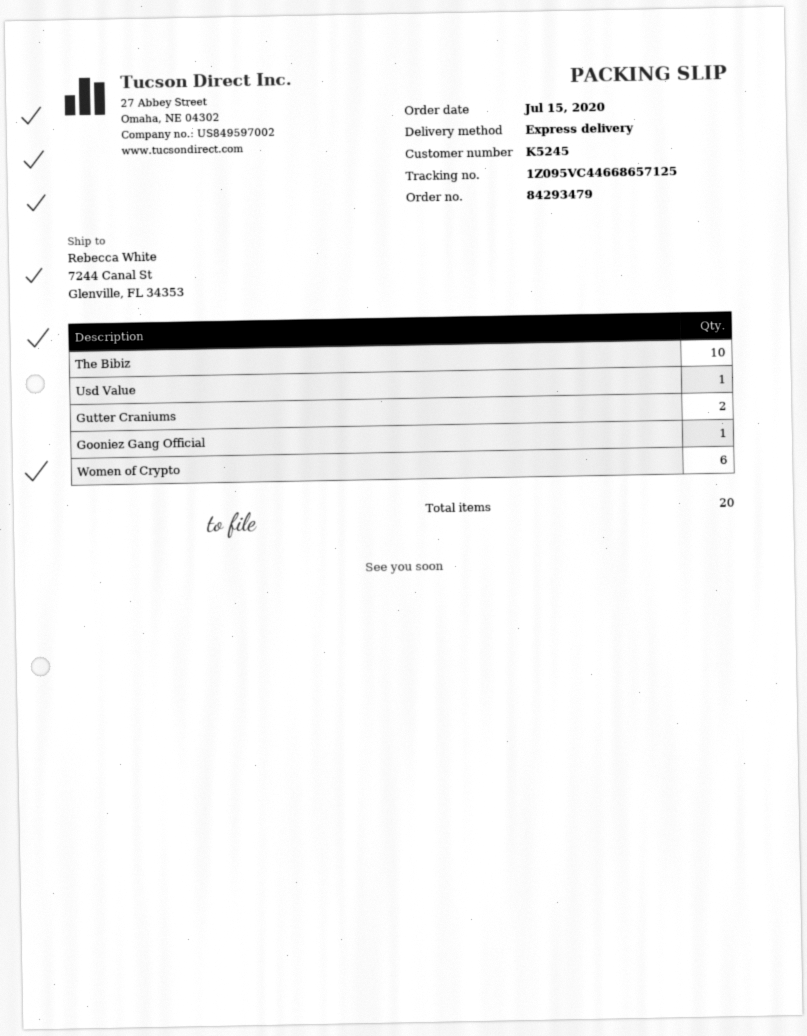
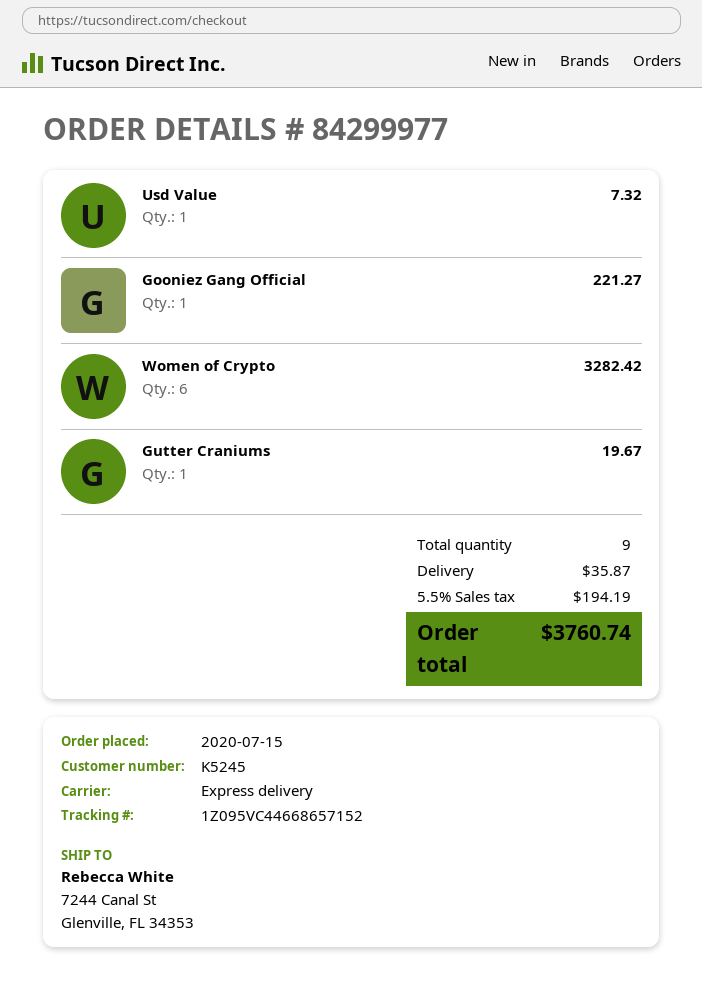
order number: 84293479 -> 84299977
tracking number: 1Z095VC44668657125 -> 1Z095VC44668657152
The Bibiz: 10 -> none
Gutter Craniums: 2 -> 1
total quantity: 20 -> 9

